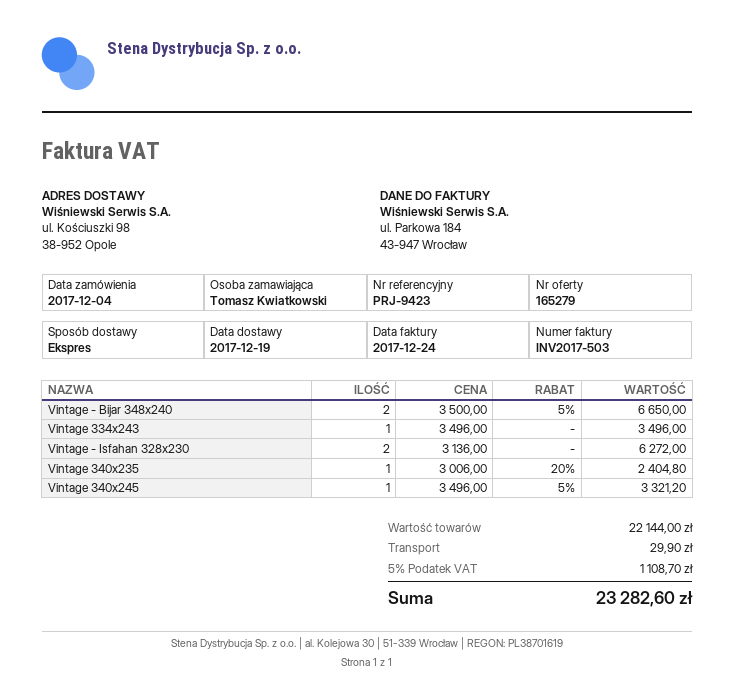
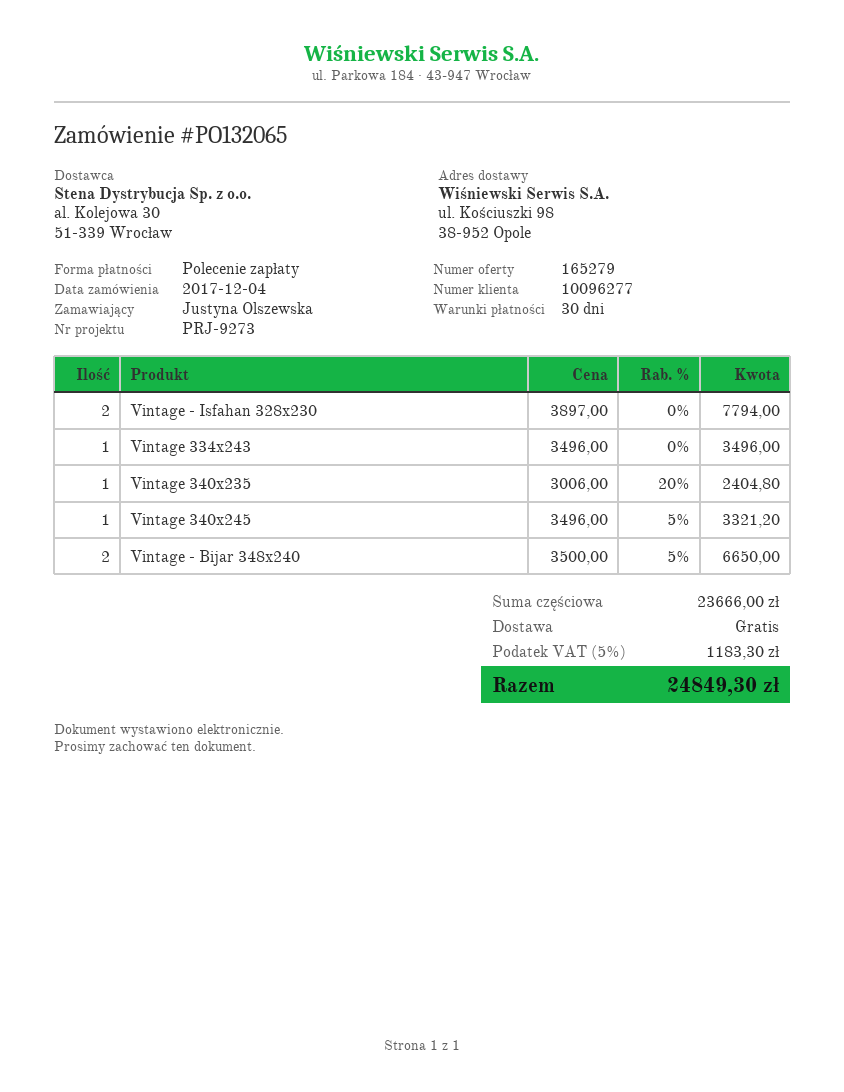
reference: PRJ-9423 -> PRJ-9273
ordered by: Tomasz Kwiatkowski -> Justyna Olszewska
Vintage - Isfahan 328x230: 2 x 3136.00 = 6272.00 -> 2 x 3897.00 = 7794.00
subtotal: 22144.00 -> 23666.00
shipping: 29.90 -> 0.00
tax: 5% = 1108.70 -> 5% = 1183.30
total: 23282.60 -> 24849.30

